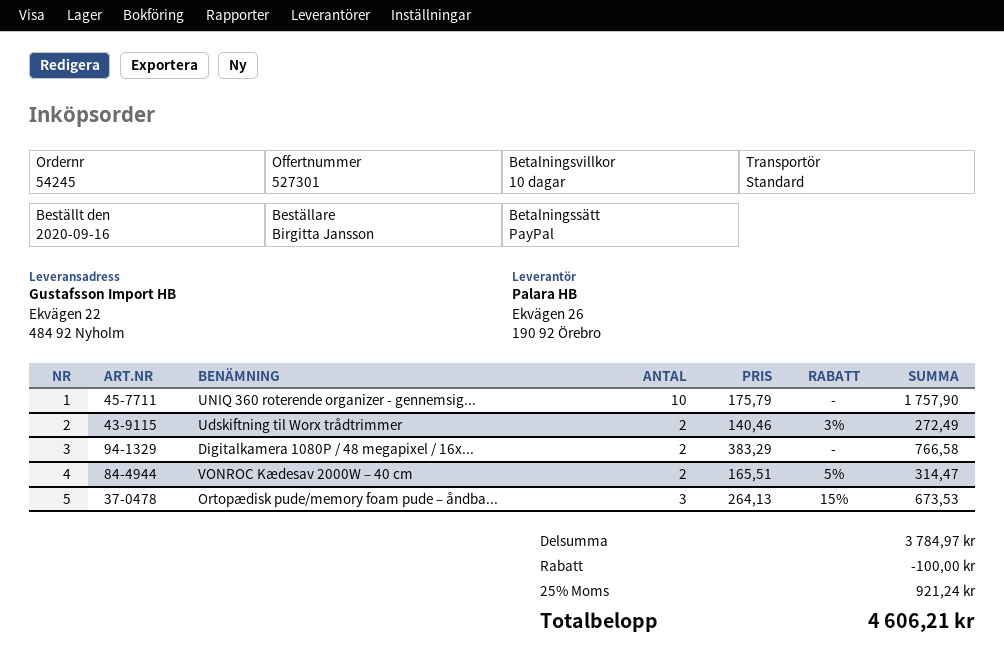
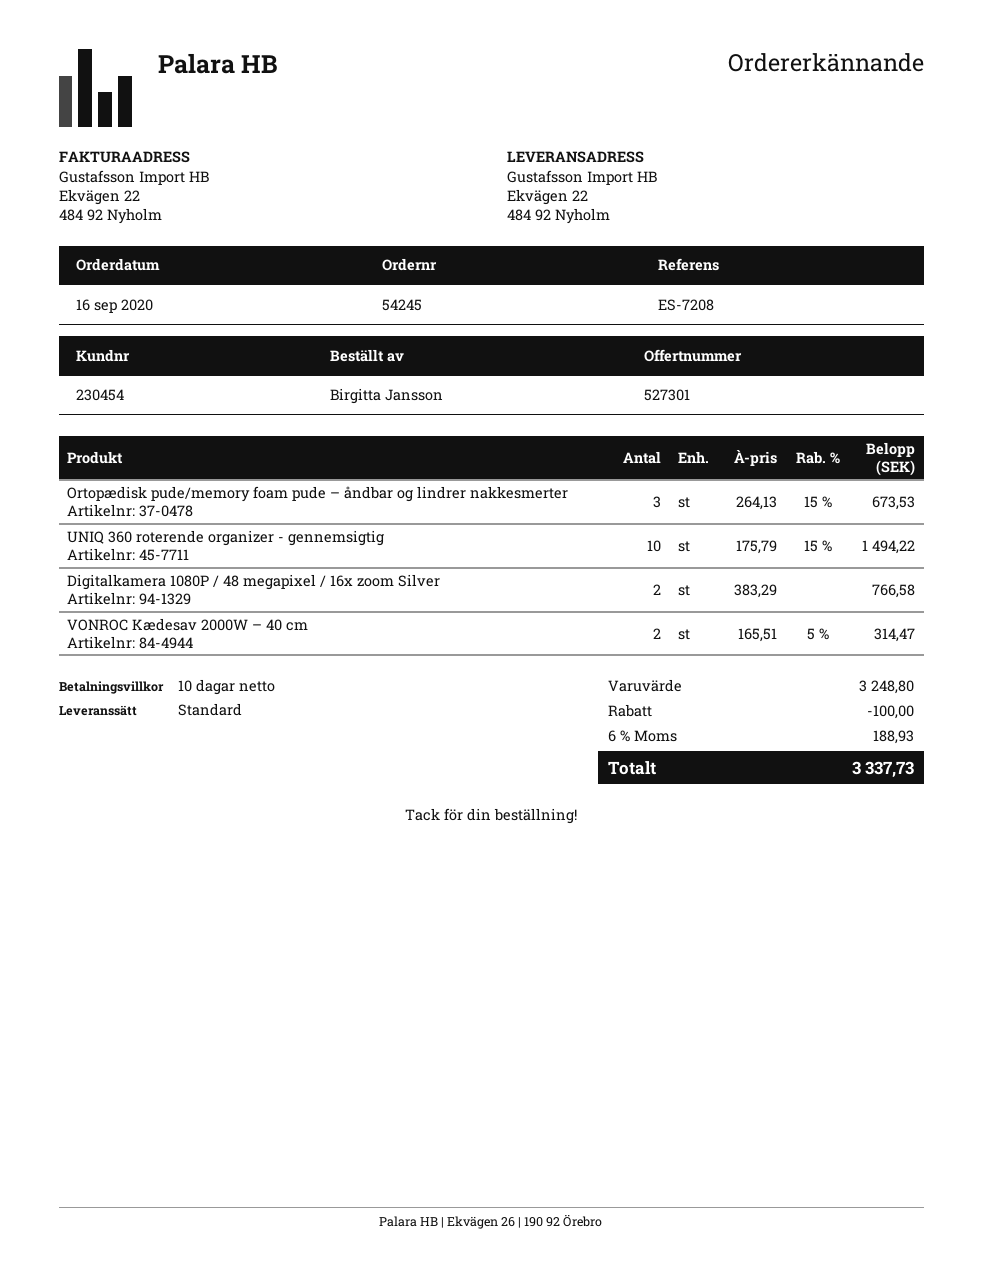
UNIQ 360 roterende organizer - gennemsig...: 10 x 175.79 = 1757.90 -> 10 x 175.79 - 15% = 1494.22
Udskiftning til Worx trådtrimmer: 2 x 140.46 - 3% = 272.49 -> none
subtotal: 3784.97 -> 3248.80
tax: 25% = 921.24 -> 6% = 188.93
total: 4606.21 -> 3337.73

